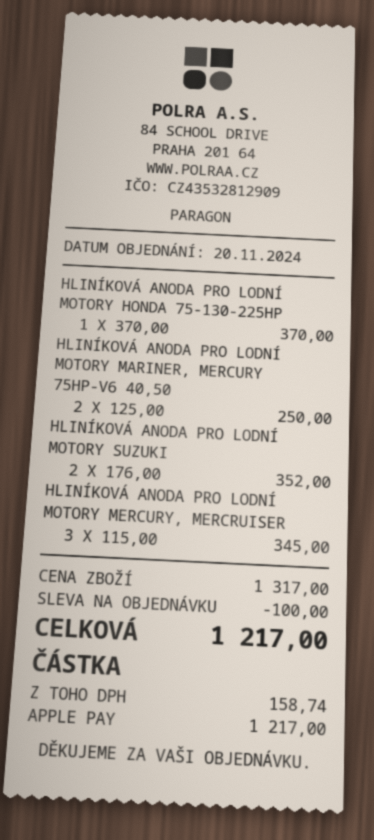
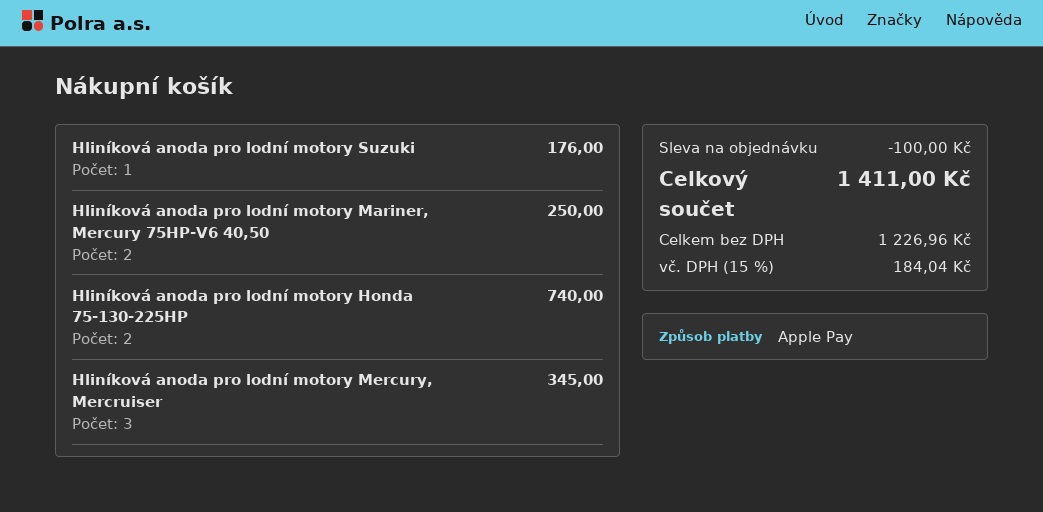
HLINÍKOVÁ ANODA PRO LODNÍ MOTORY HONDA 75-130-225HP: 1 for 370.00 -> 2 for 740.00
HLINÍKOVÁ ANODA PRO LODNÍ MOTORY SUZUKI: 2 for 352.00 -> 1 for 176.00
tax: 158.74 -> 184.04
total: 1217.00 -> 1411.00

